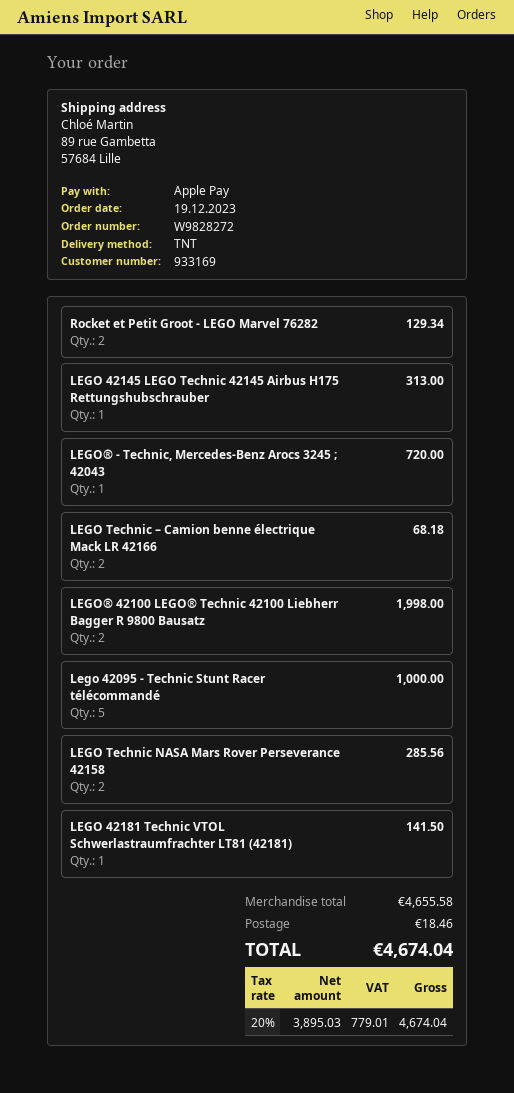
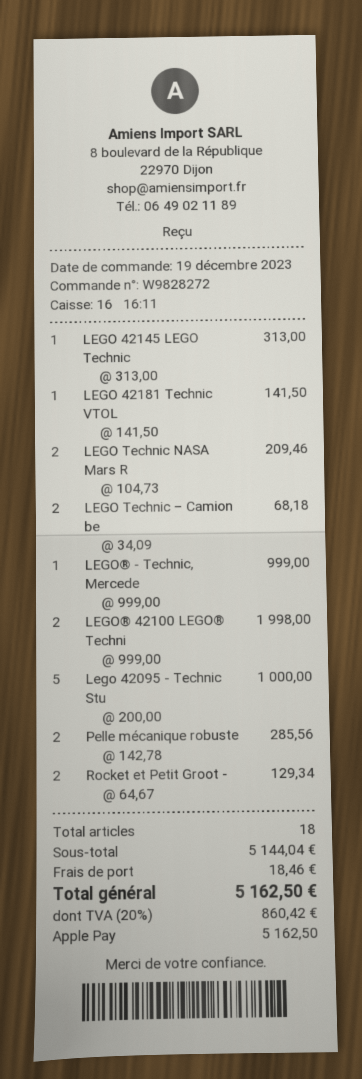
LEGO® - Technic, Mercedes-Benz Arocs 3245 ; 42043: 1 for 720.00 -> 1 for 999.00
LEGO Technic NASA Mars Rover Perseverance 42158: 2 for 285.56 -> 2 for 209.46
Pelle mécanique robuste: none -> 2 for 285.56
subtotal: 4655.58 -> 5144.04
tax: 20% = 779.01 -> 20% = 860.42
total: 4674.04 -> 5162.50

